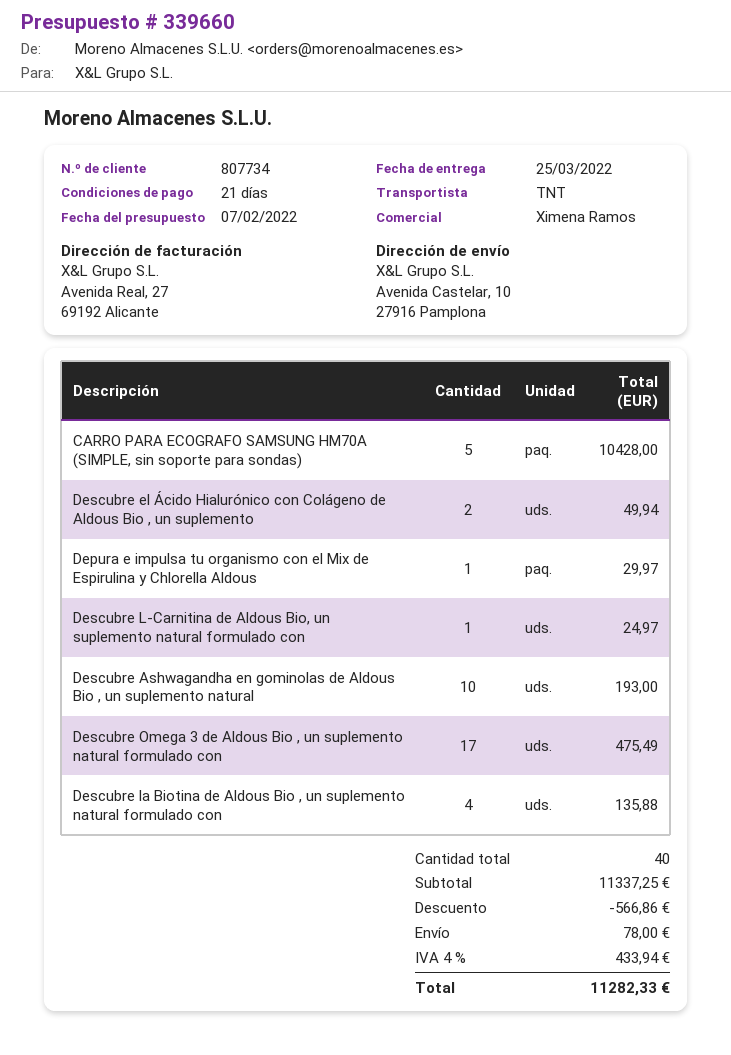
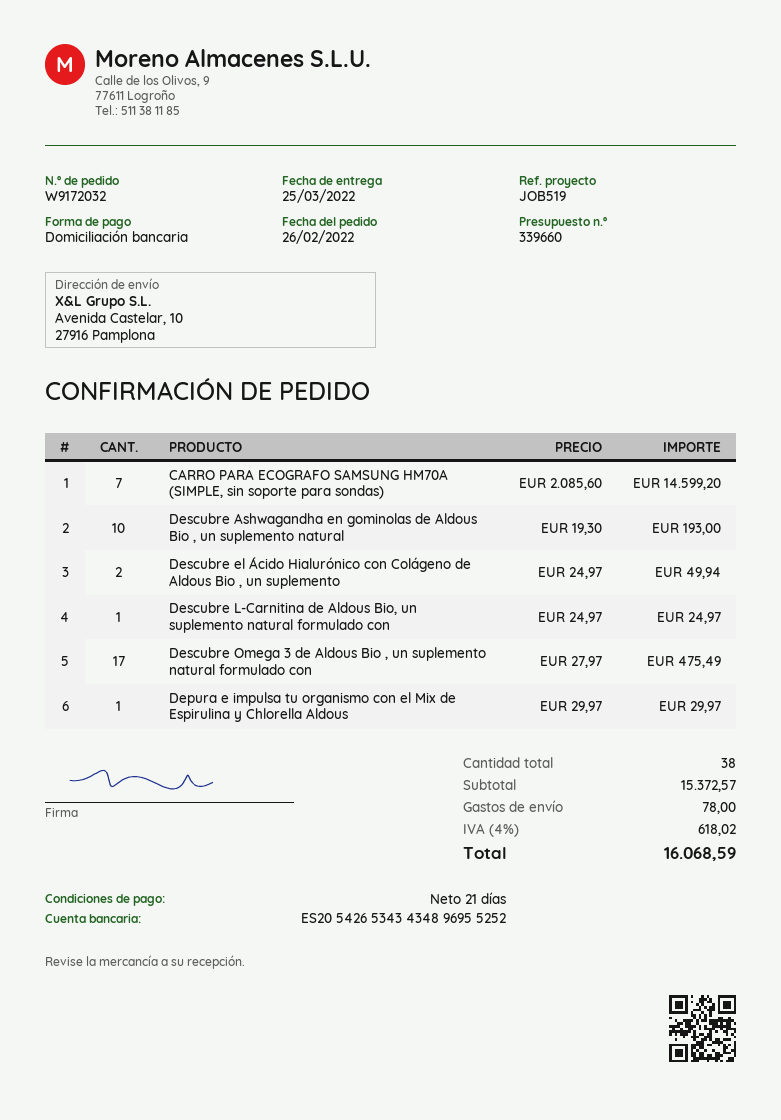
CARRO PARA ECOGRAFO SAMSUNG HM70A (SIMPLE, sin soporte para sondas): 5 for 10428.00 -> 7 for 14599.20
Descubre la Biotina de Aldous Bio , un suplemento natural formulado con: 4 for 135.88 -> none
total quantity: 40 -> 38
subtotal: 11337.25 -> 15372.57
discount: 566.86 -> none
tax: 4% = 433.94 -> 4% = 618.02
total: 11282.33 -> 16068.59

